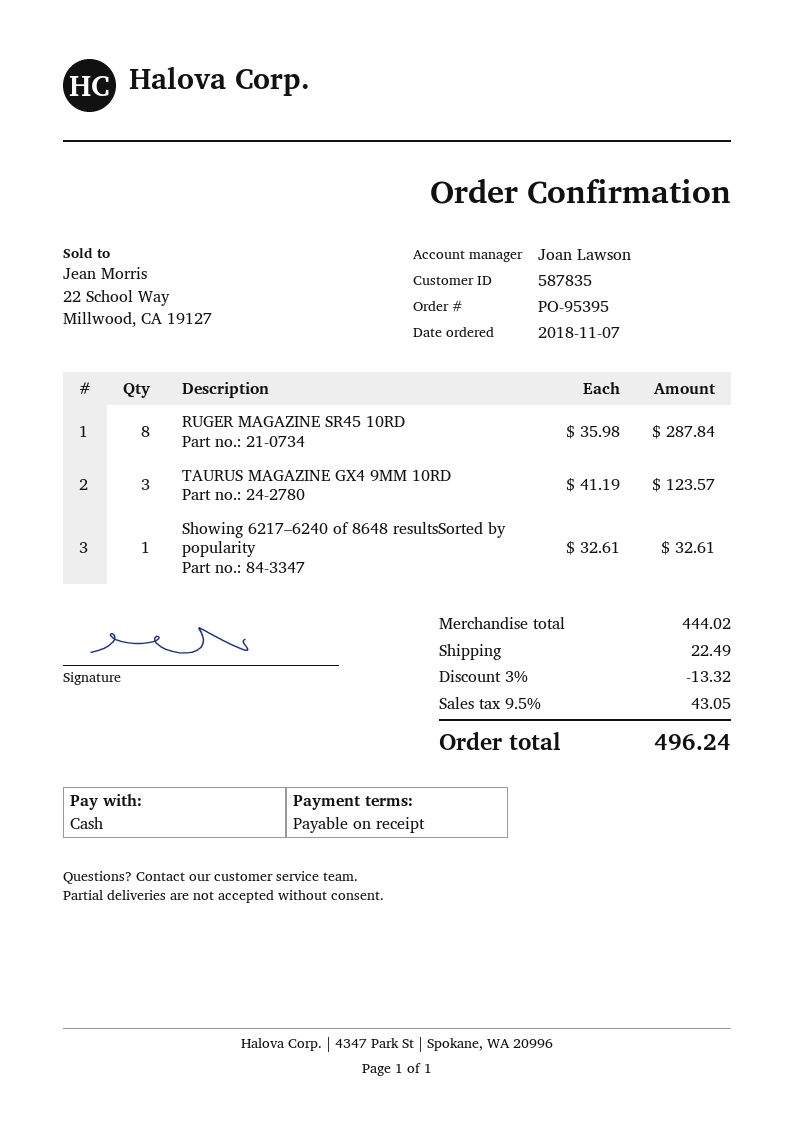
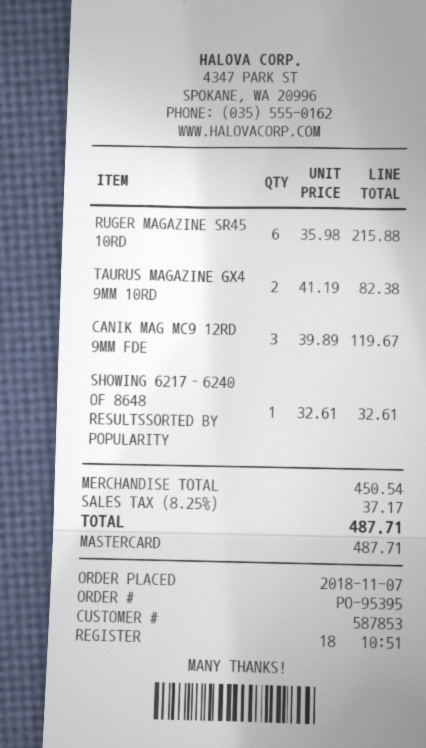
customer number: 587835 -> 587853
payment method: cash -> Mastercard
RUGER MAGAZINE SR45 10RD: 8 x 35.98 = 287.84 -> 6 x 35.98 = 215.88
TAURUS MAGAZINE GX4 9MM 10RD: 3 x 41.19 = 123.57 -> 2 x 41.19 = 82.38
CANIK MAG MC9 12RD 9MM FDE: none -> 3 x 39.89 = 119.67
subtotal: 444.02 -> 450.54
discount: 3% = 13.32 -> none
shipping: 22.49 -> none
tax: 9.5% = 43.05 -> 8.25% = 37.17
total: 496.24 -> 487.71

